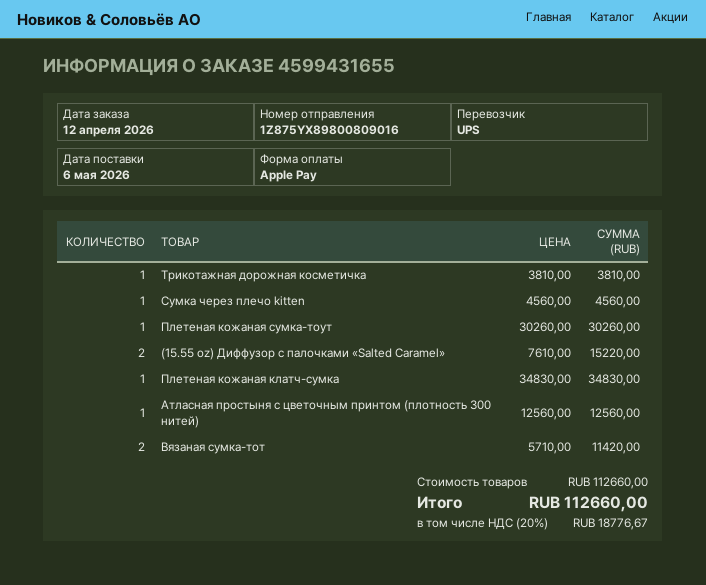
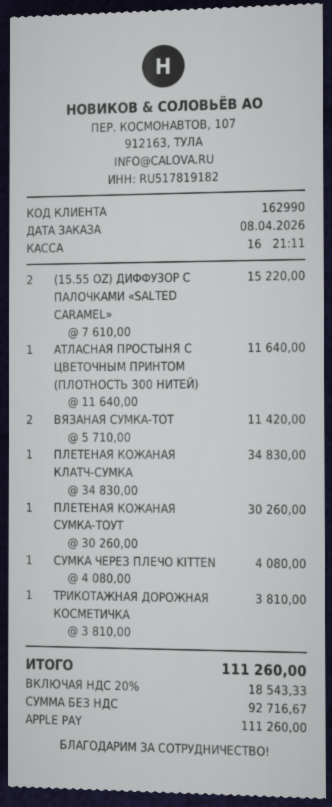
order date: 2026-04-12 -> 2026-04-08
Сумка через плечо kitten: 1 x 4560.00 = 4560.00 -> 1 x 4080.00 = 4080.00
Атласная простыня с цветочным принтом (плотность 300 нитей): 1 x 12560.00 = 12560.00 -> 1 x 11640.00 = 11640.00
tax: 20% = 18776.67 -> 20% = 18543.33
total: 112660.00 -> 111260.00

